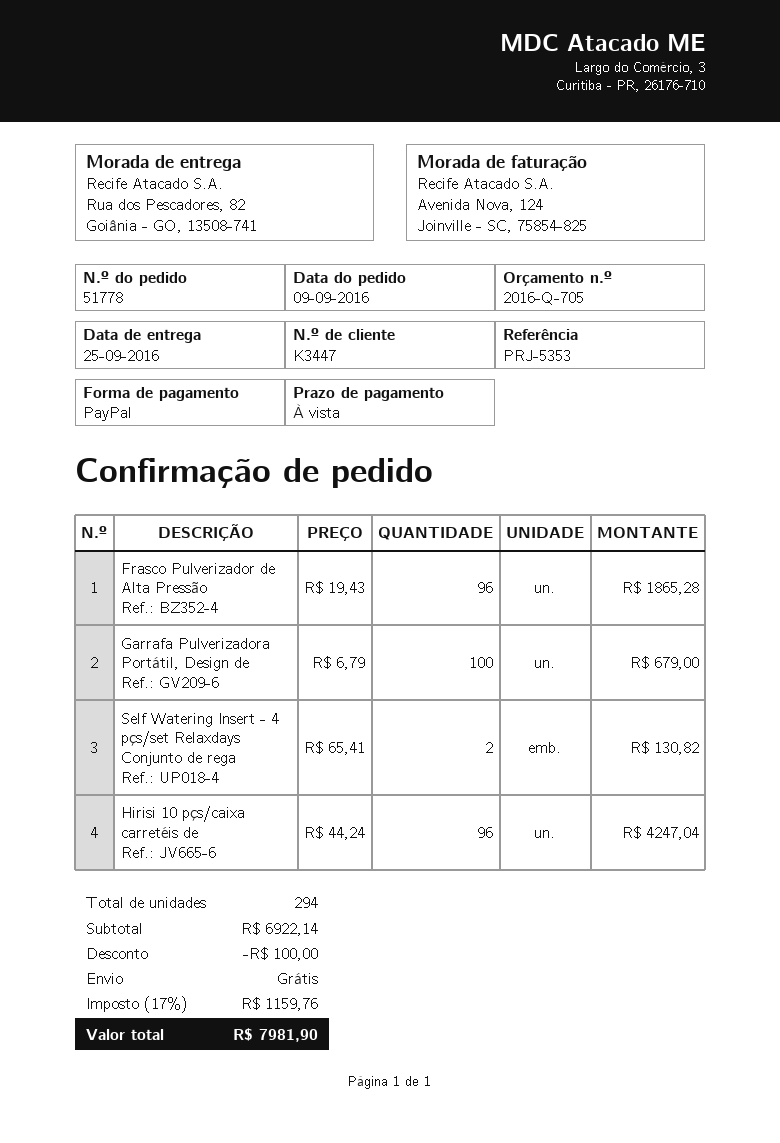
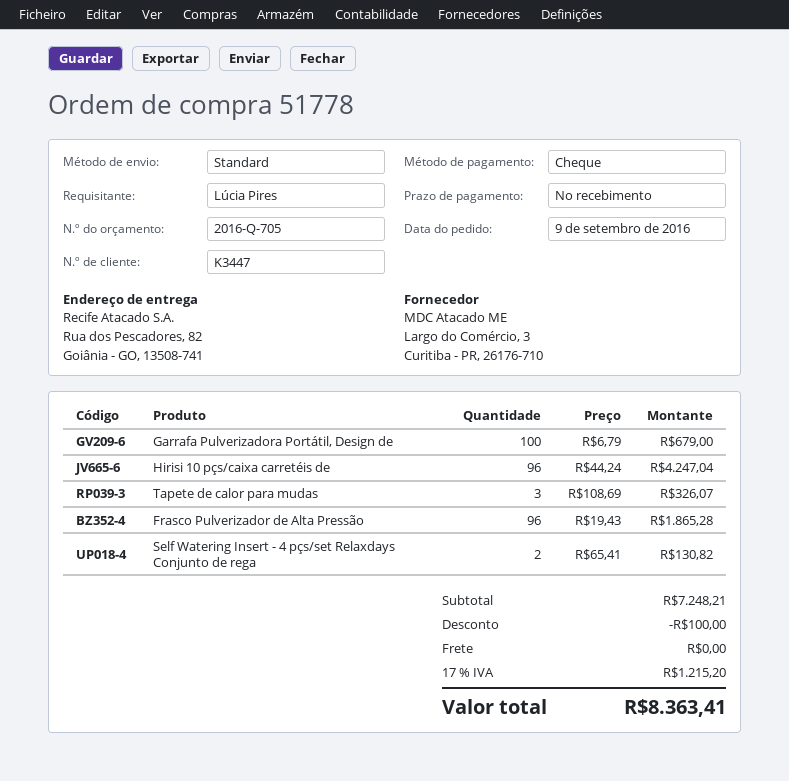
payment method: PayPal -> cheque
Tapete de calor para mudas: none -> 3 x 108.69 = 326.07
subtotal: 6922.14 -> 7248.21
tax: 17% = 1159.76 -> 17% = 1215.20
total: 7981.90 -> 8363.41

